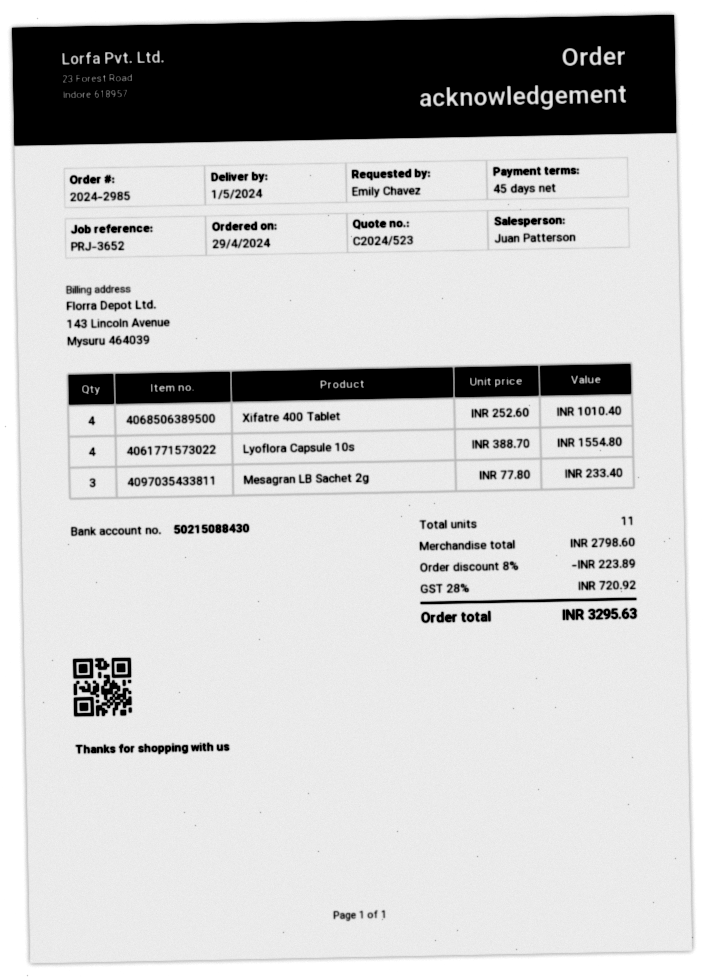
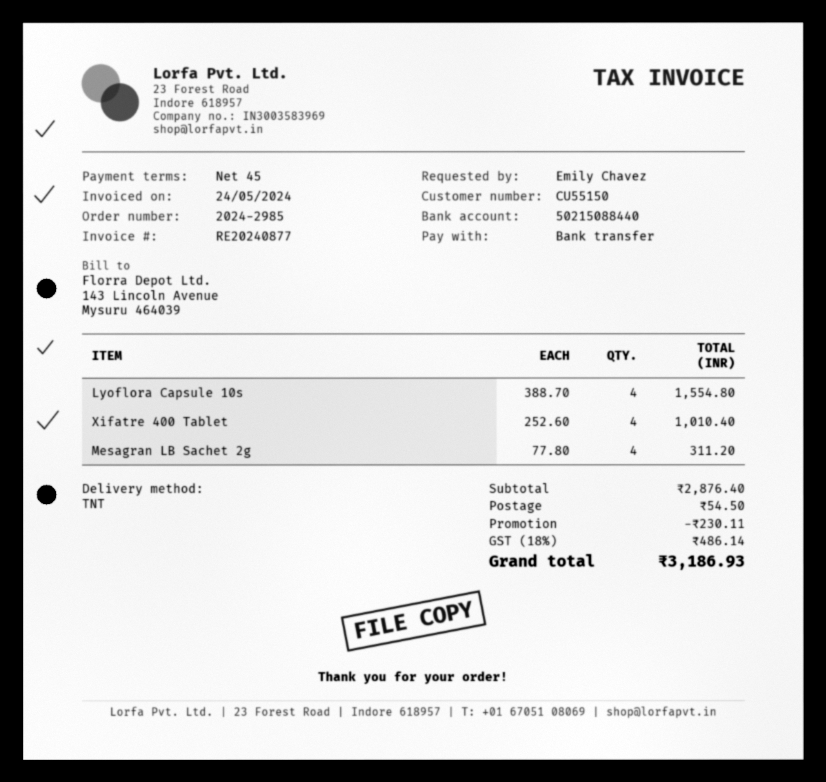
bank account: 50215088430 -> 50215088440
Mesagran LB Sachet 2g: 3 x 77.80 = 233.40 -> 4 x 77.80 = 311.20
subtotal: 2798.60 -> 2876.40
discount: 223.89 -> 230.11
shipping: none -> 54.50
tax: 28% = 720.92 -> 18% = 486.14
total: 3295.63 -> 3186.93

